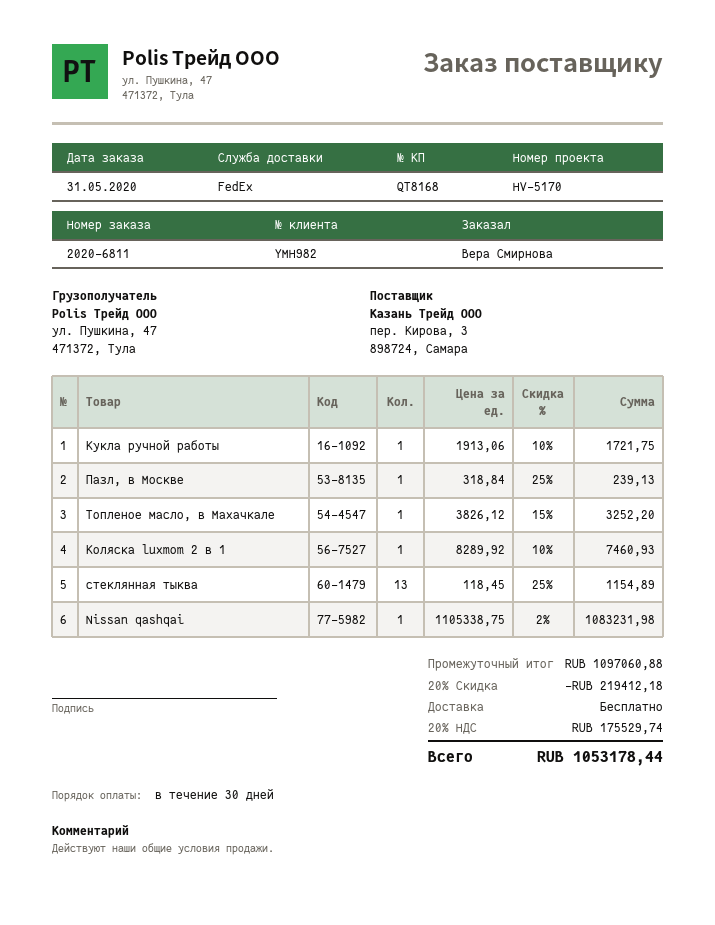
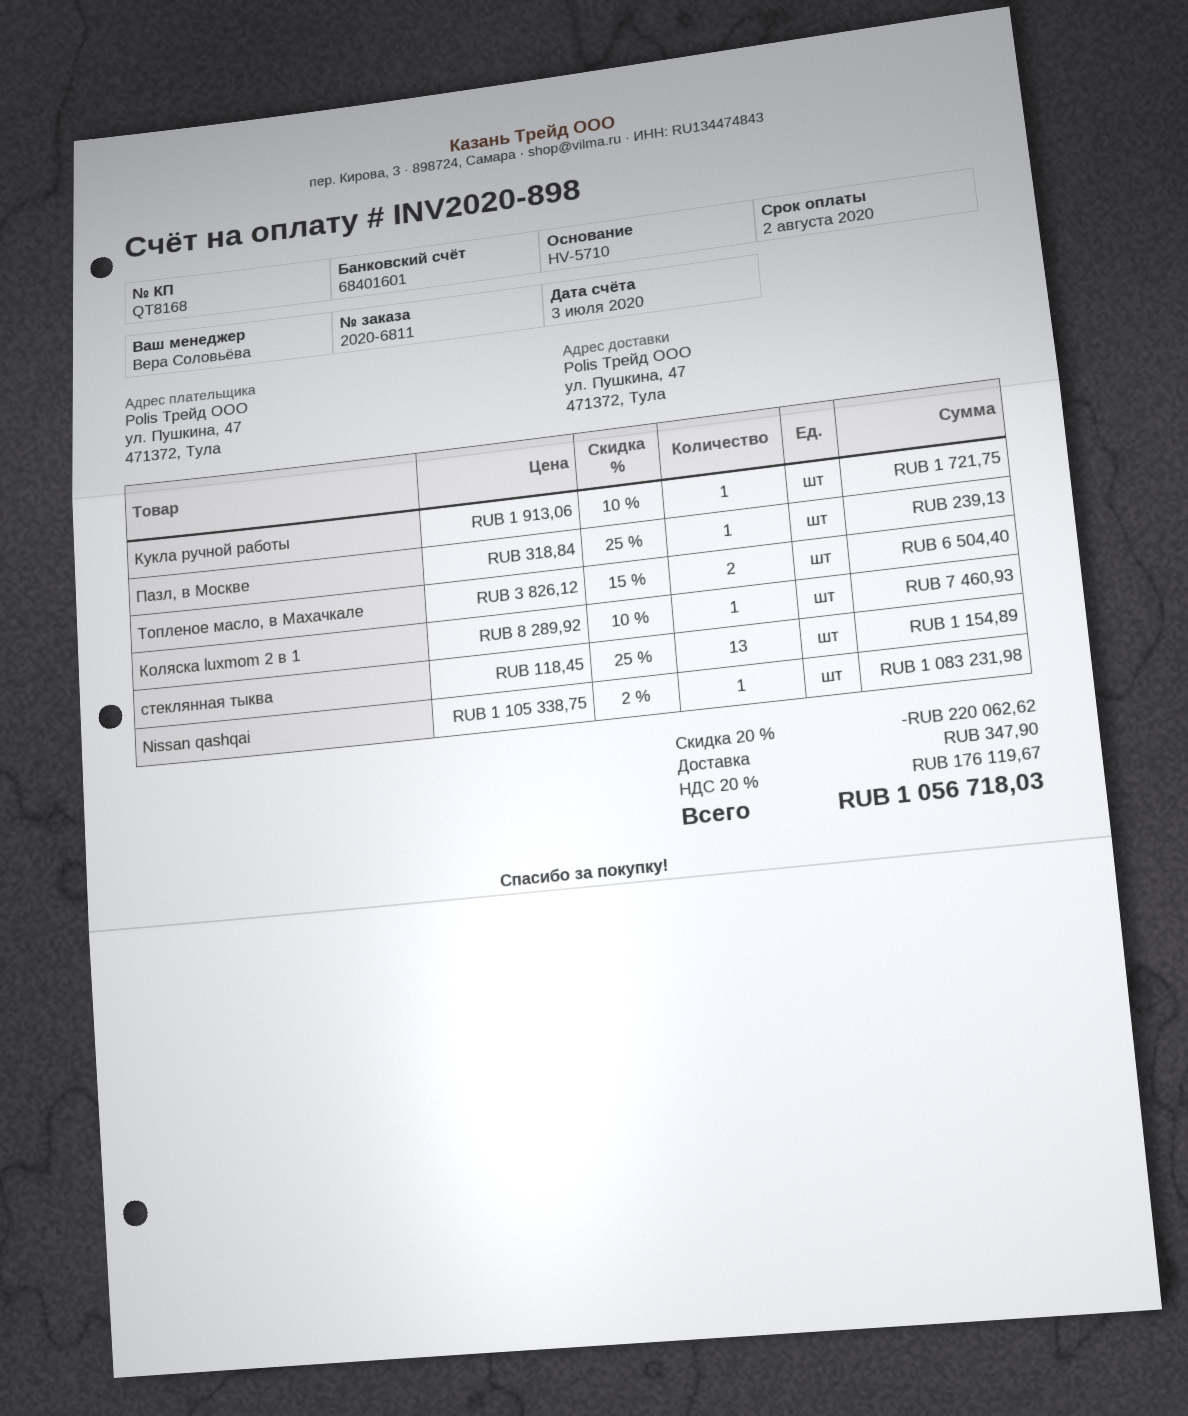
reference: HV-5170 -> HV-5710
Топленое масло, в Махачкале: 1 x 3826.12 - 15% = 3252.20 -> 2 x 3826.12 - 15% = 6504.40
discount: 20% = 219412.18 -> 20% = 220062.62
shipping: 0.00 -> 347.90
tax: 20% = 175529.74 -> 20% = 176119.67
total: 1053178.44 -> 1056718.03

